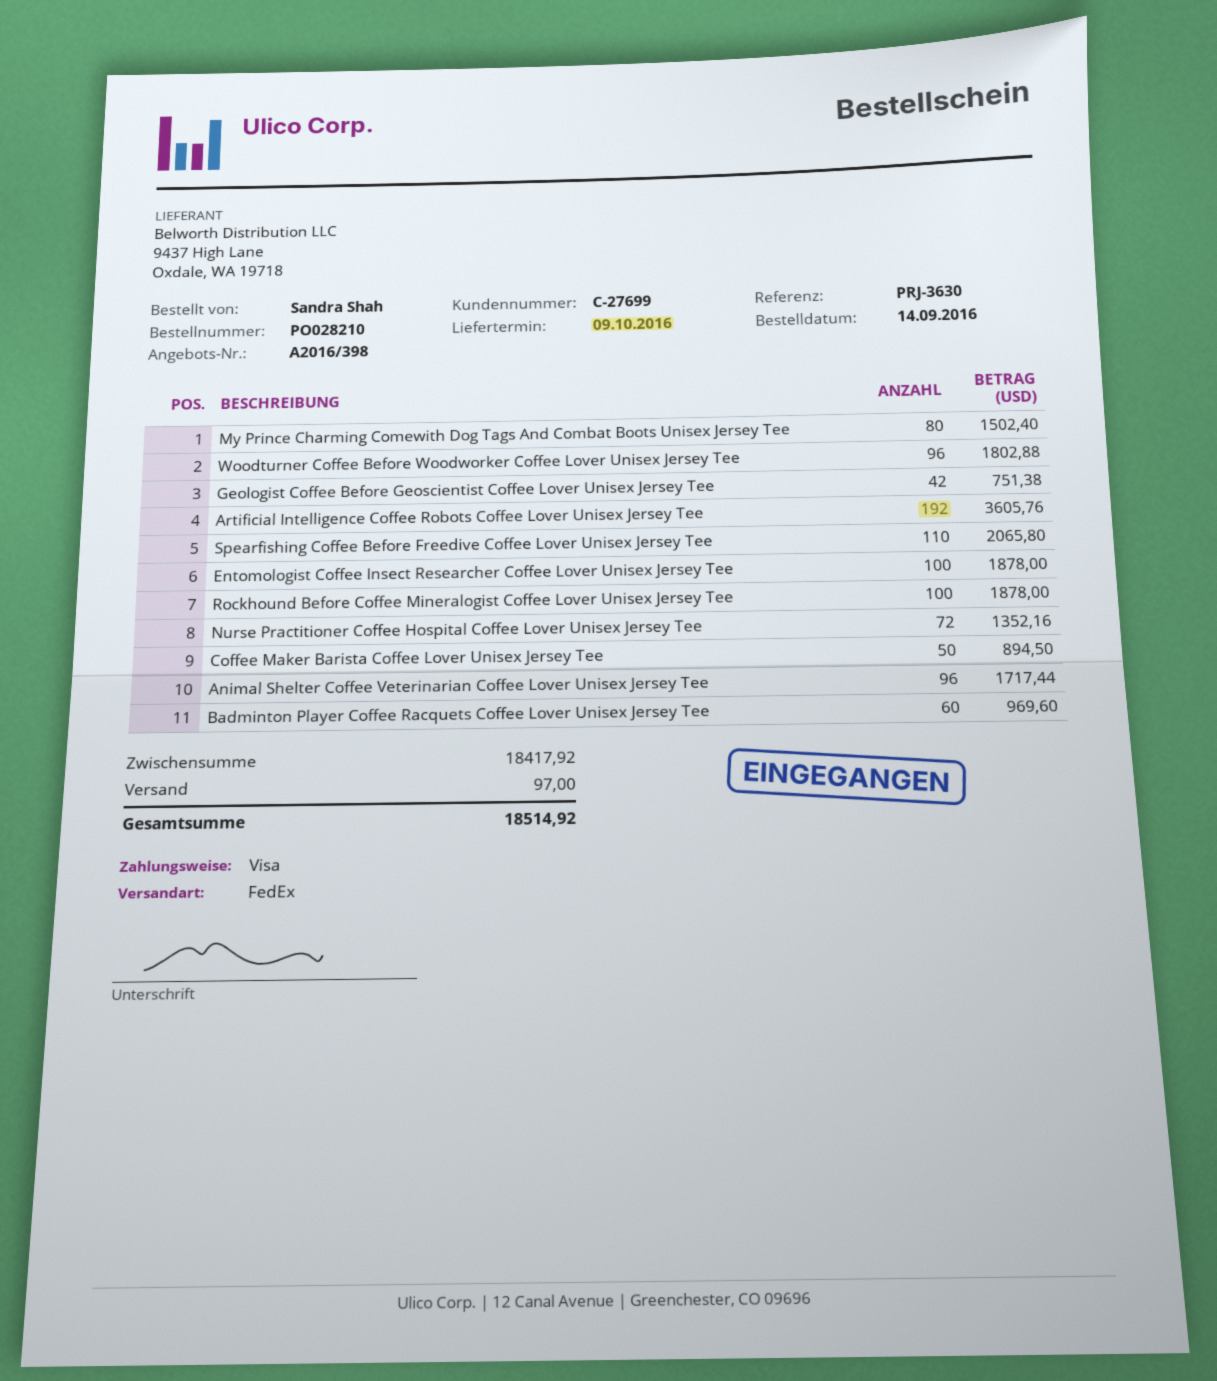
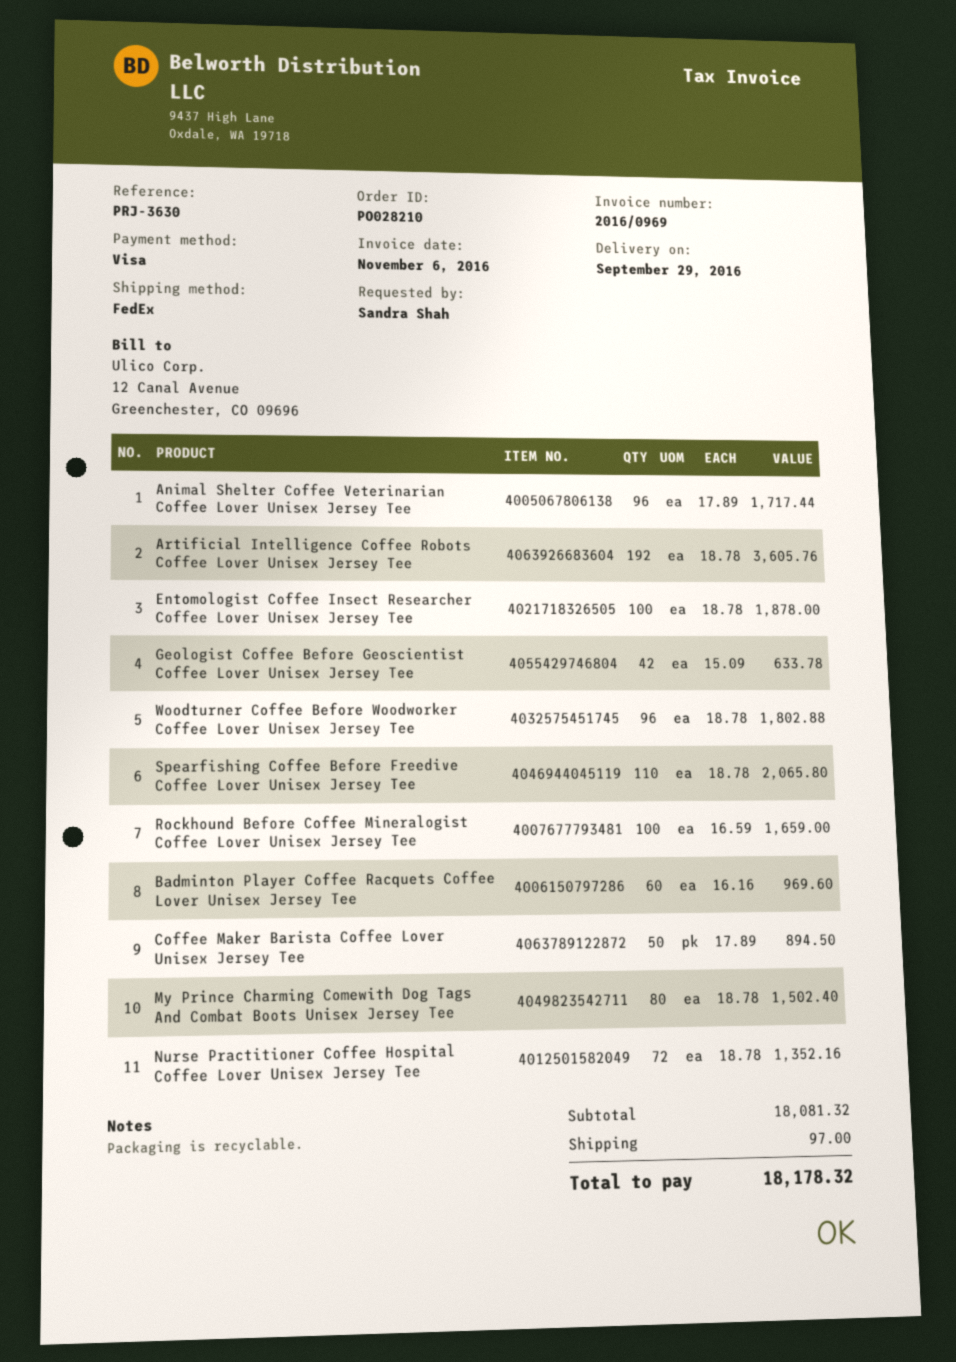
delivery date: 2016-10-09 -> 2016-09-29
Geologist Coffee Before Geoscientist Coffee Lover Unisex Jersey Tee: 42 for 751.38 -> 42 for 633.78
Rockhound Before Coffee Mineralogist Coffee Lover Unisex Jersey Tee: 100 for 1878.00 -> 100 for 1659.00
subtotal: 18417.92 -> 18081.32
total: 18514.92 -> 18178.32

